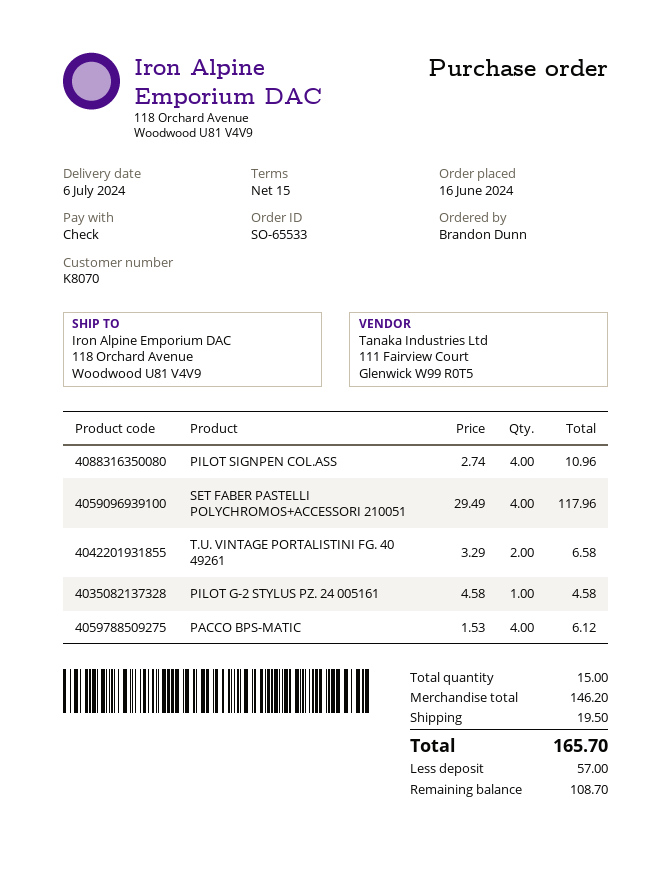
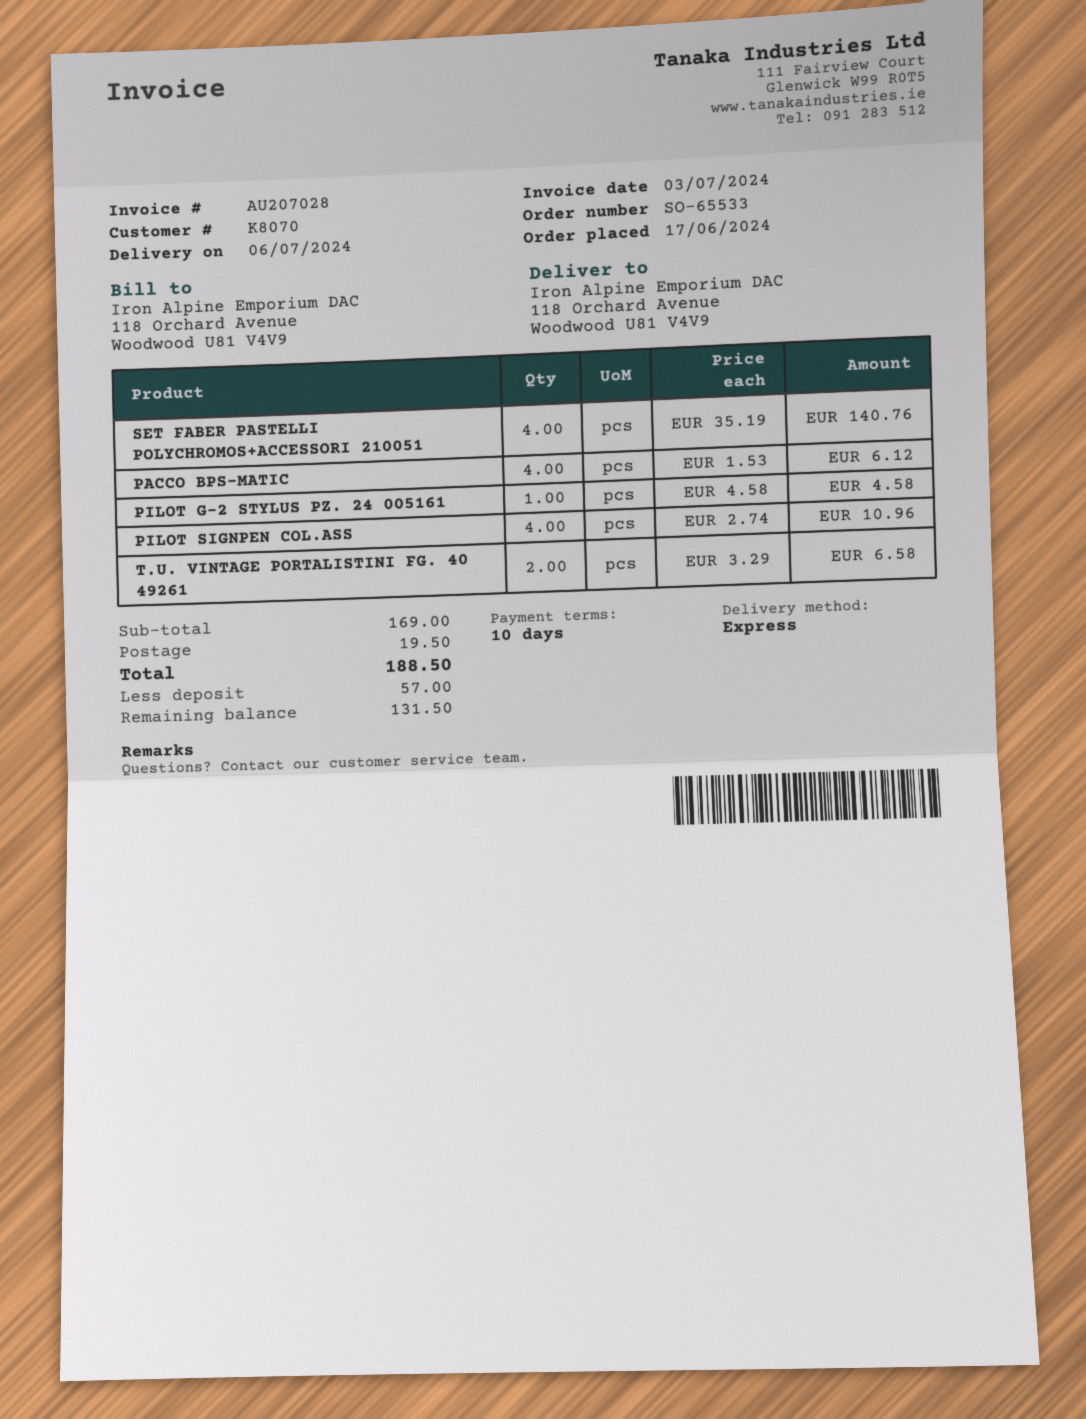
order date: 2024-06-16 -> 2024-06-17
payment terms: 15 days -> 10 days
SET FABER PASTELLI POLYCHROMOS+ACCESSORI 210051: 4 x 29.49 = 117.96 -> 4 x 35.19 = 140.76
subtotal: 146.20 -> 169.00
total: 165.70 -> 188.50
balance: 108.70 -> 131.50

